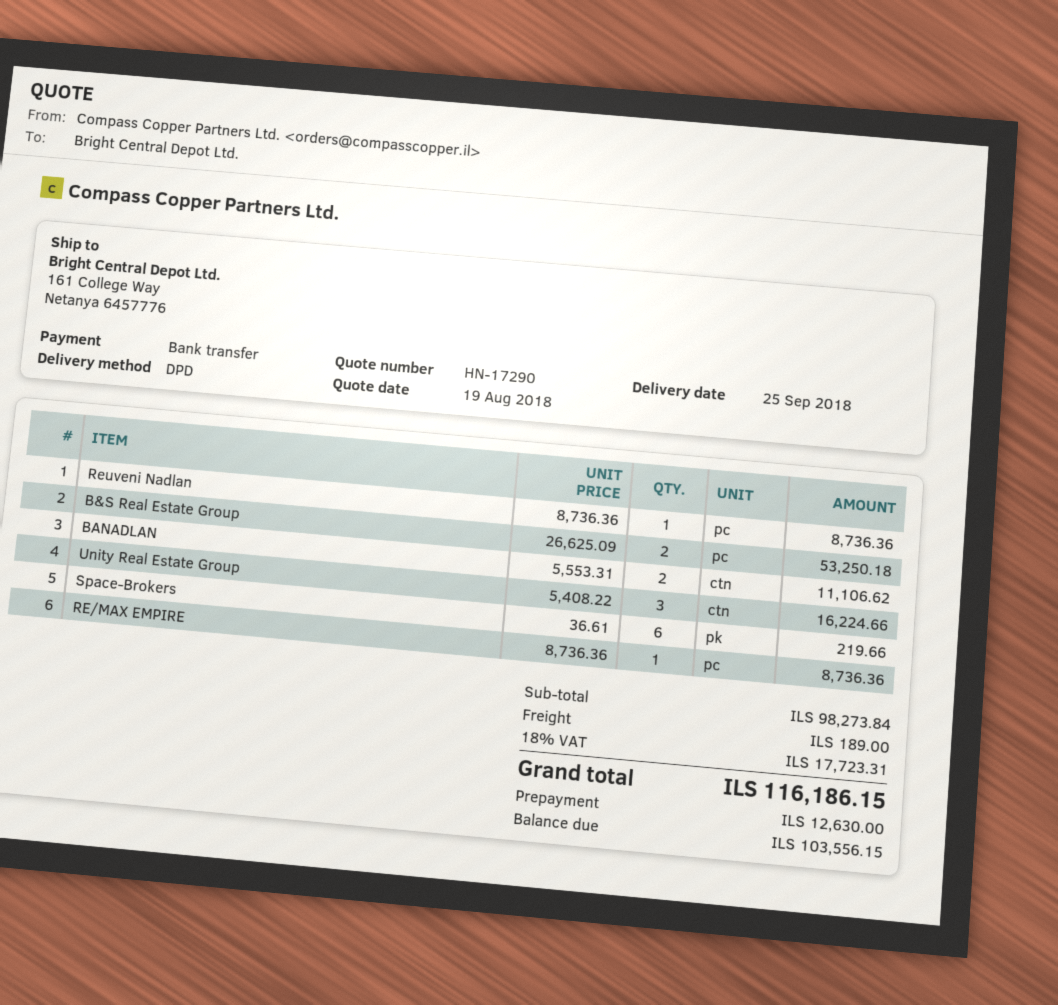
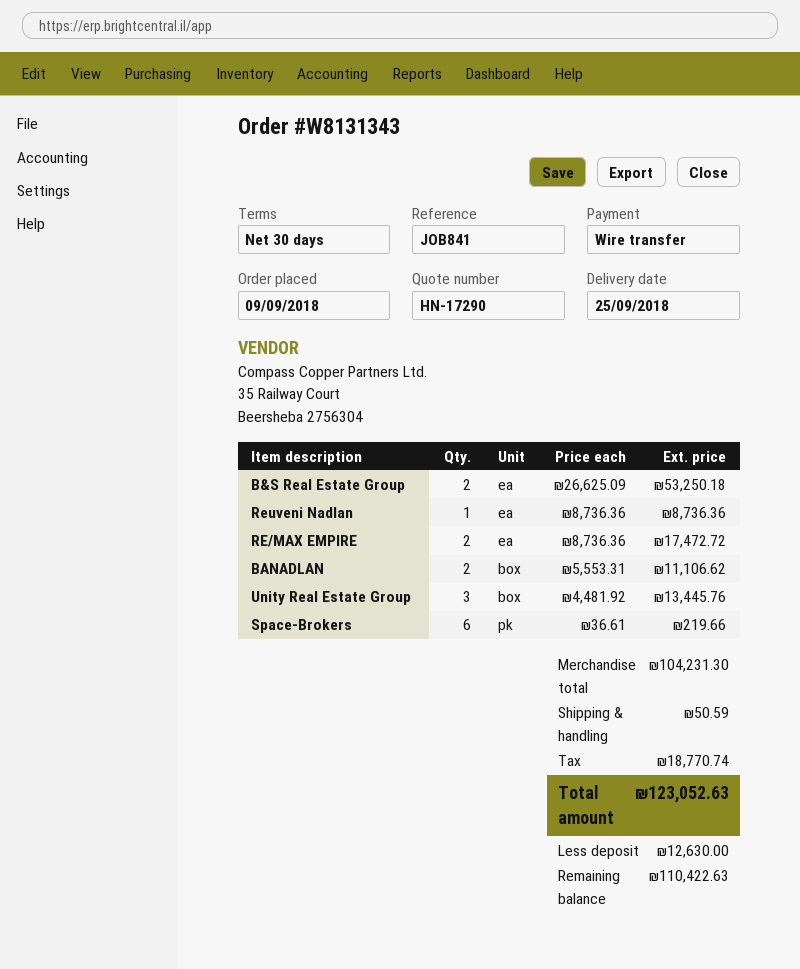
Unity Real Estate Group: 3 x 5408.22 = 16224.66 -> 3 x 4481.92 = 13445.76
RE/MAX EMPIRE: 1 x 8736.36 = 8736.36 -> 2 x 8736.36 = 17472.72
subtotal: 98273.84 -> 104231.30
shipping: 189.00 -> 50.59
tax: 17723.31 -> 18770.74
total: 116186.15 -> 123052.63
balance: 103556.15 -> 110422.63

